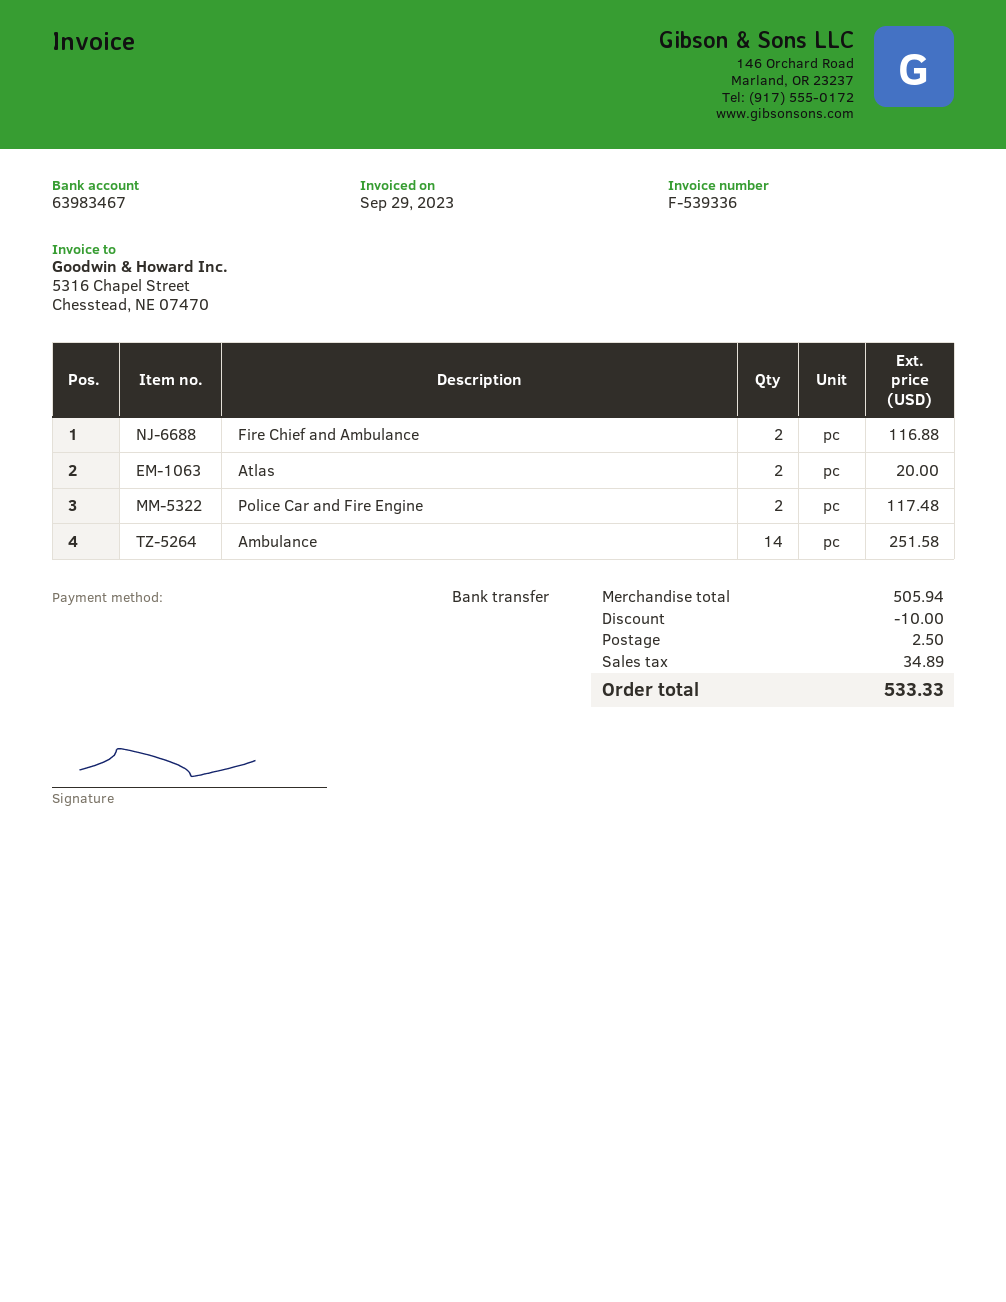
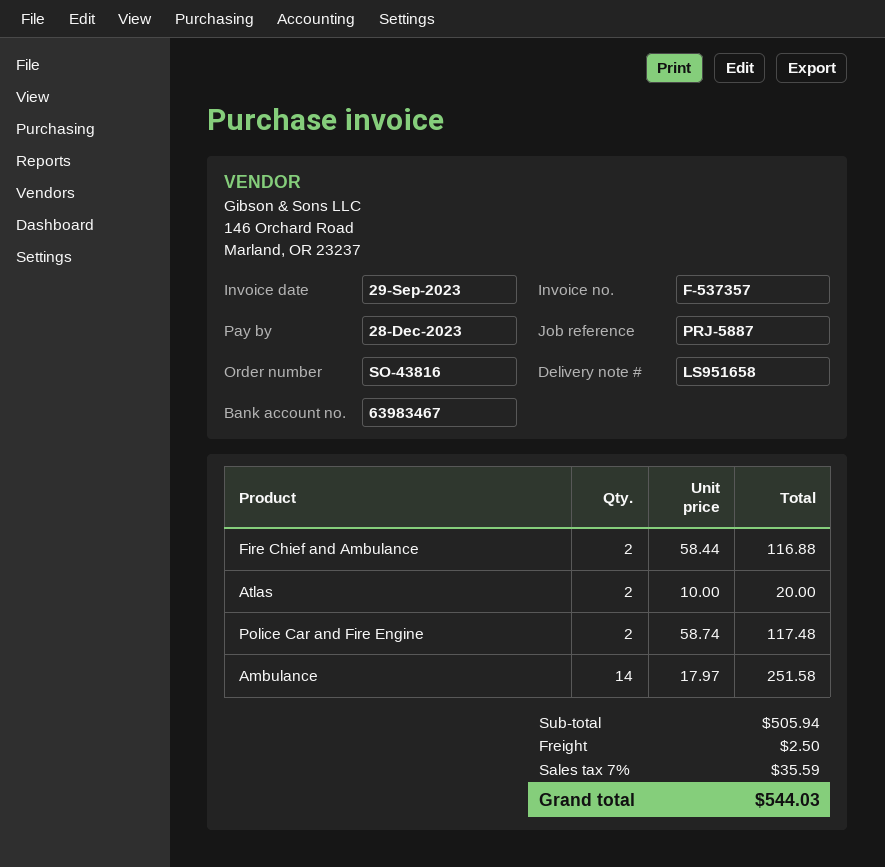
invoice number: F-539336 -> F-537357
discount: 10.00 -> none
tax: 34.89 -> 35.59
total: 533.33 -> 544.03

